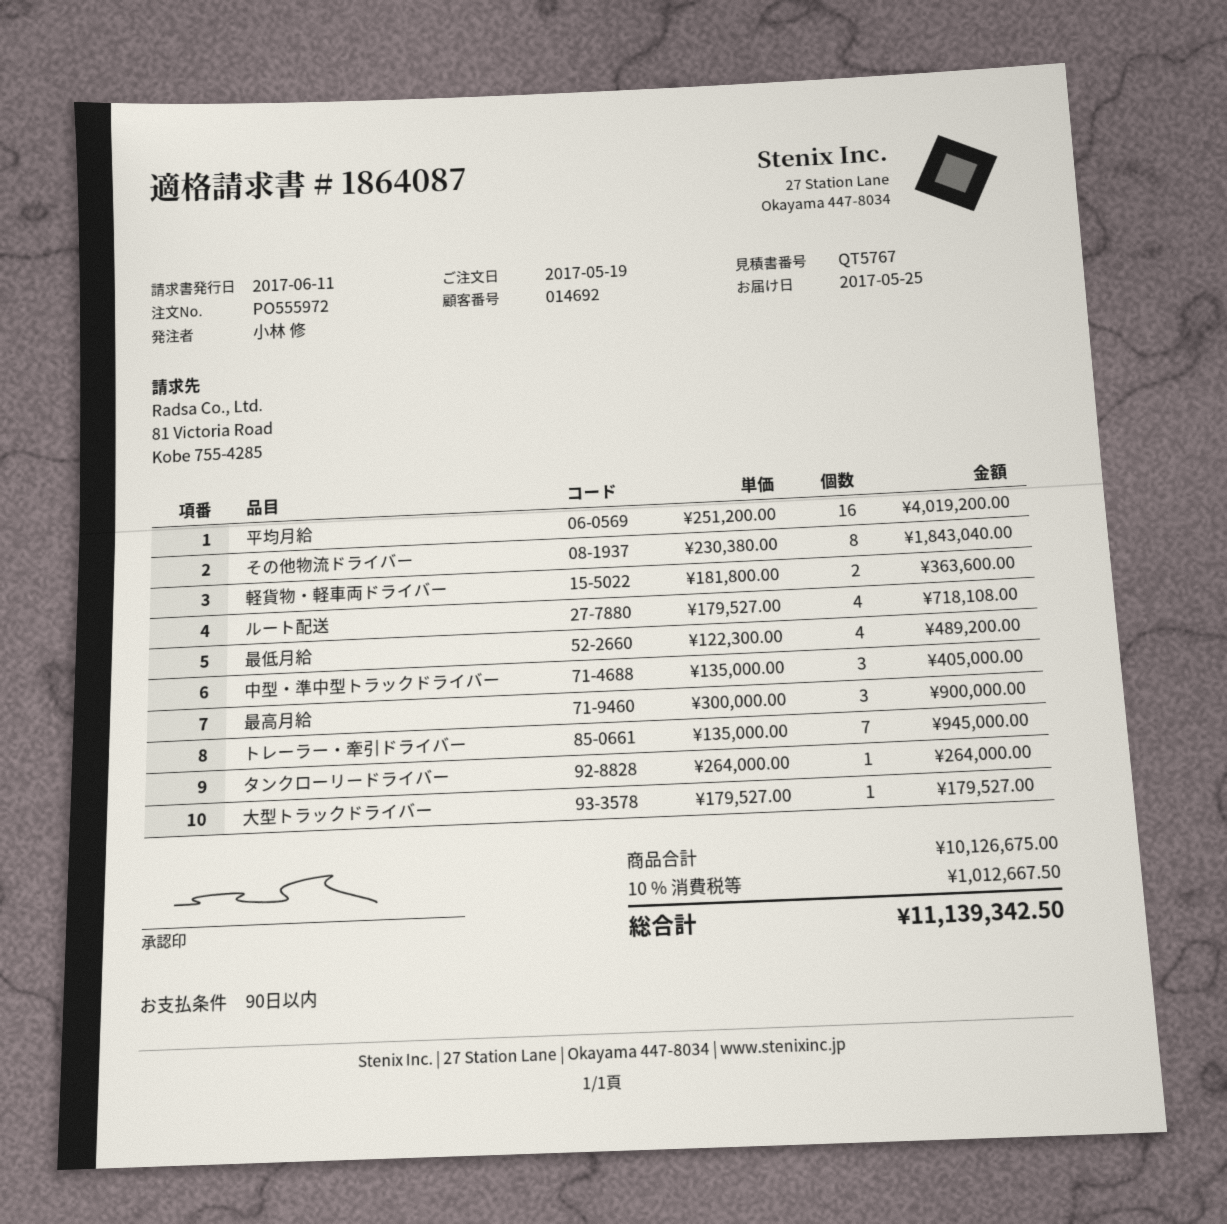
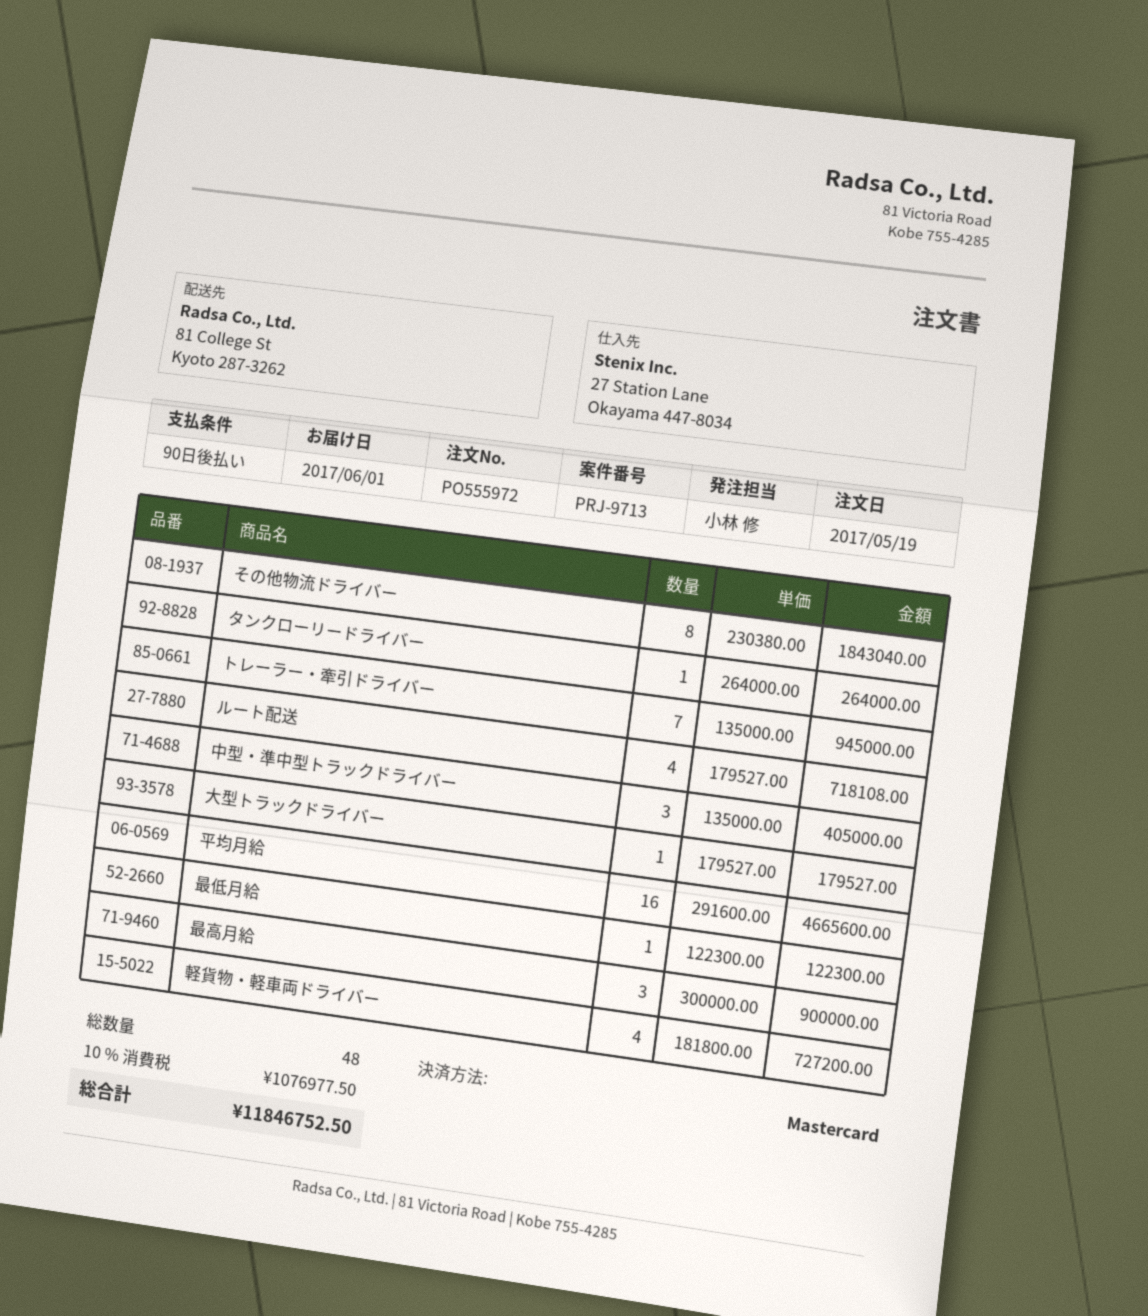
delivery date: 2017-05-25 -> 2017-06-01
平均月給: 16 x 251200.00 = 4019200.00 -> 16 x 291600.00 = 4665600.00
軽貨物・軽車両ドライバー: 2 x 181800.00 = 363600.00 -> 4 x 181800.00 = 727200.00
最低月給: 4 x 122300.00 = 489200.00 -> 1 x 122300.00 = 122300.00
tax: 10% = 1012667.50 -> 10% = 1076977.50
total: 11139342.50 -> 11846752.50

